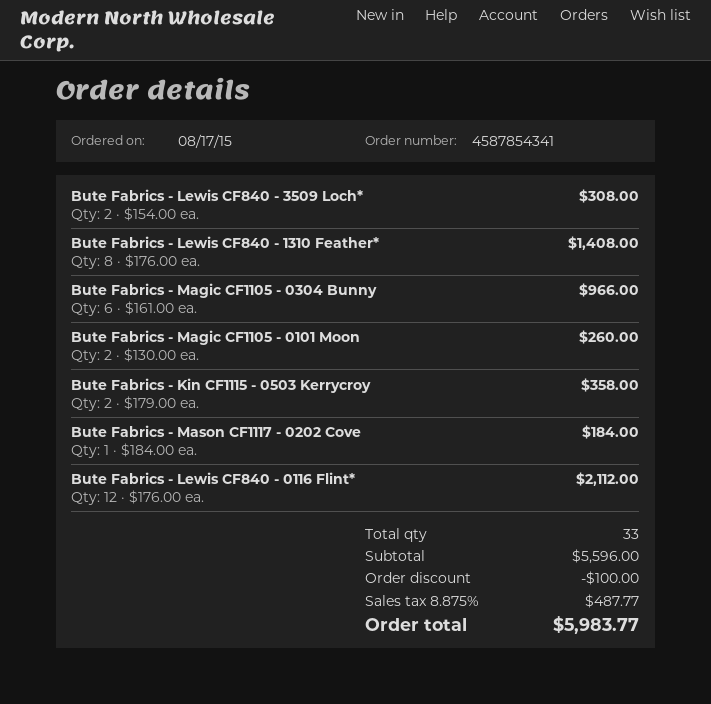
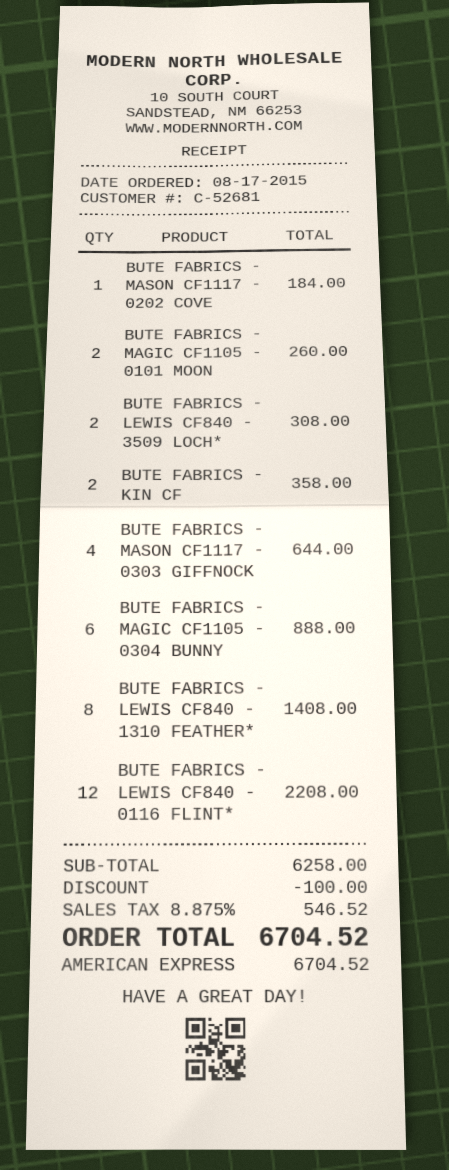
Bute Fabrics - Magic CF1105 - 0304 Bunny: 6 for 966.00 -> 6 for 888.00
Bute Fabrics - Lewis CF840 - 0116 Flint*: 12 for 2112.00 -> 12 for 2208.00
BUTE FABRICS - MASON CF1117 - 0303 GIFFNOCK: none -> 4 for 644.00
subtotal: 5596.00 -> 6258.00
tax: 8.875% = 487.77 -> 8.875% = 546.52
total: 5983.77 -> 6704.52

